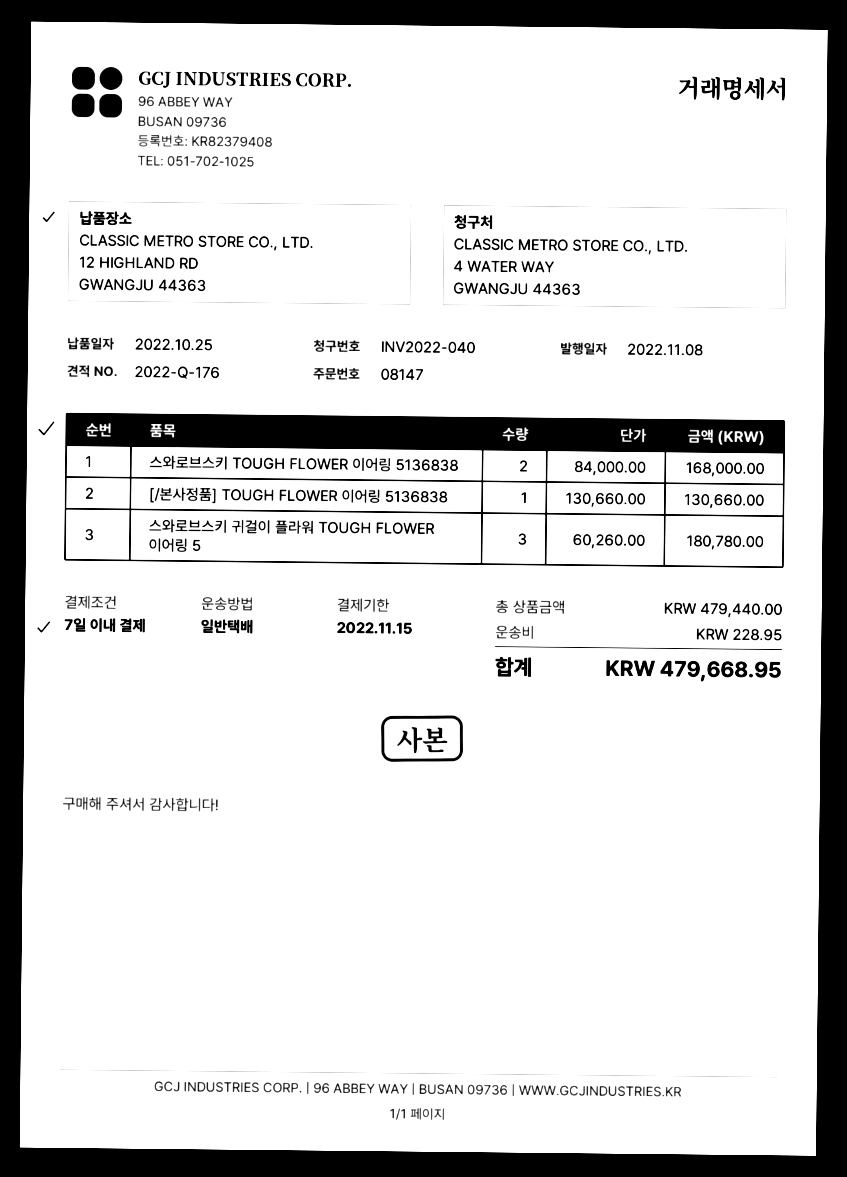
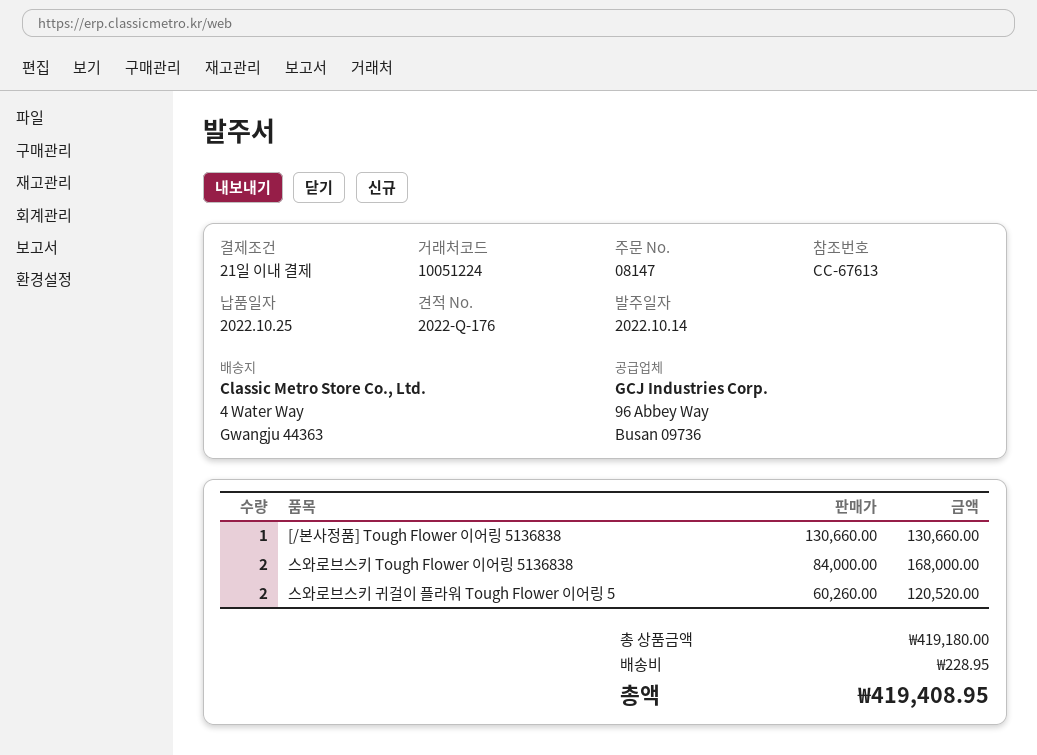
payment terms: 7 days -> 21 days
ship to: 12 HIGHLAND RD, GWANGJU 44363 -> 4 Water Way, Gwangju 44363
스와로브스키 귀걸이 플라워 TOUGH FLOWER 이어링 5: 3 x 60260.00 = 180780.00 -> 2 x 60260.00 = 120520.00
subtotal: 479440.00 -> 419180.00
total: 479668.95 -> 419408.95

